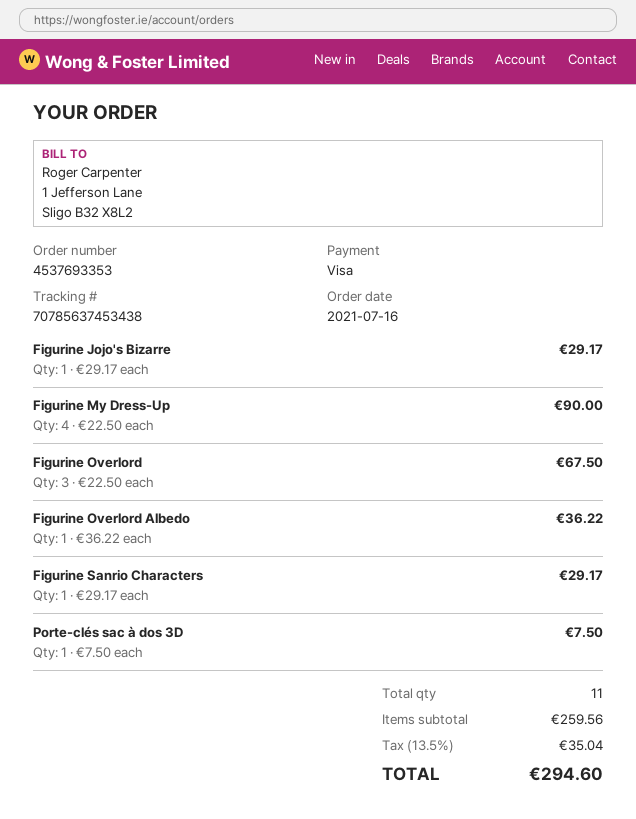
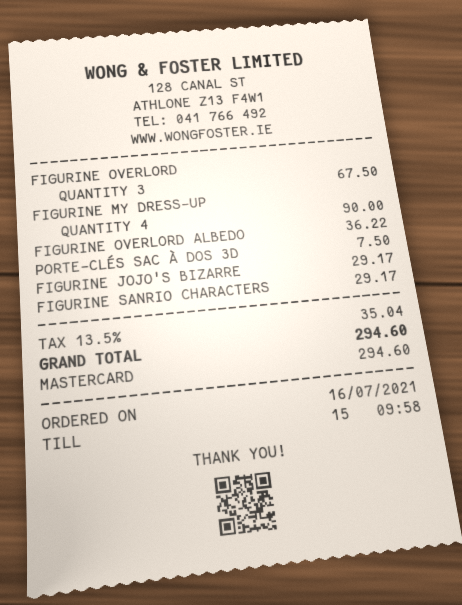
payment method: Visa -> Mastercard

